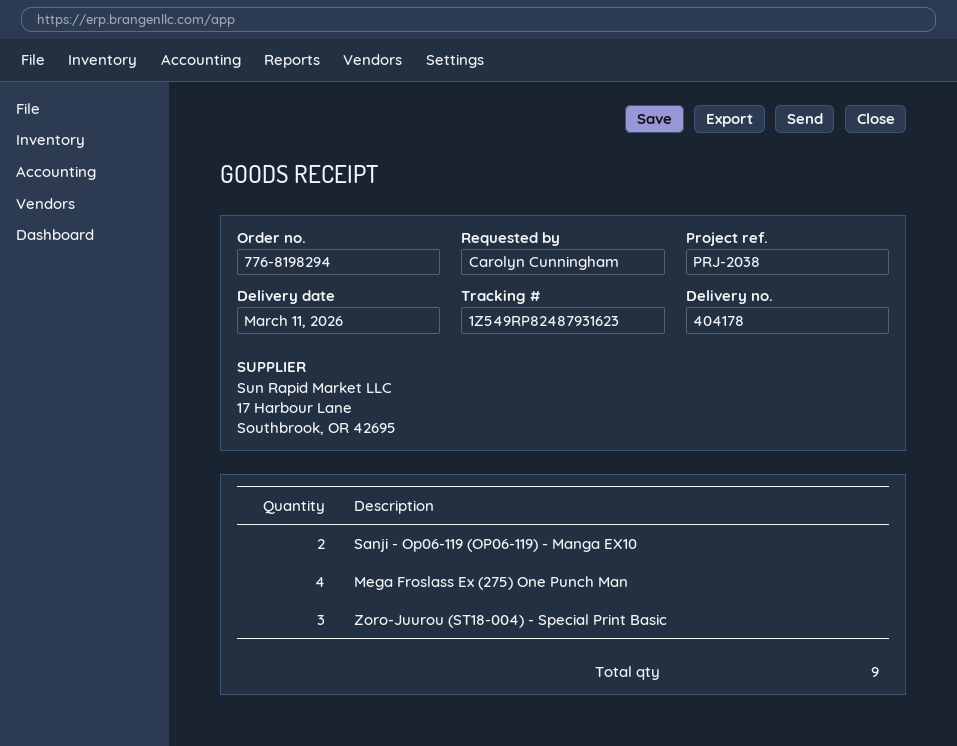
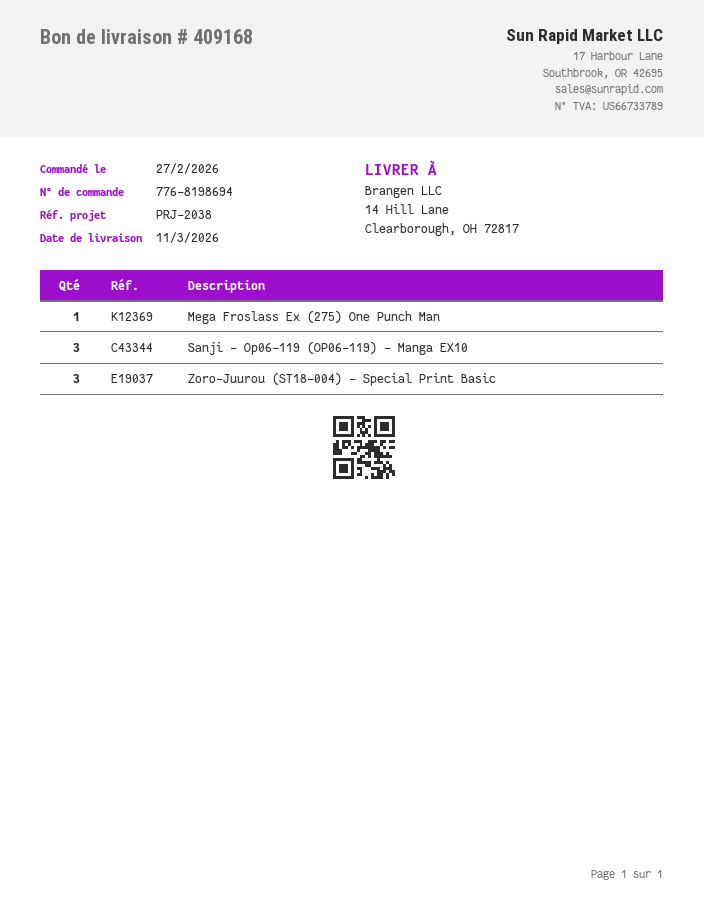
order number: 776-8198294 -> 776-8198694
delivery note number: 404178 -> 409168
Sanji - Op06-119 (OP06-119) - Manga EX10: 2 -> 3
Mega Froslass Ex (275) One Punch Man: 4 -> 1

